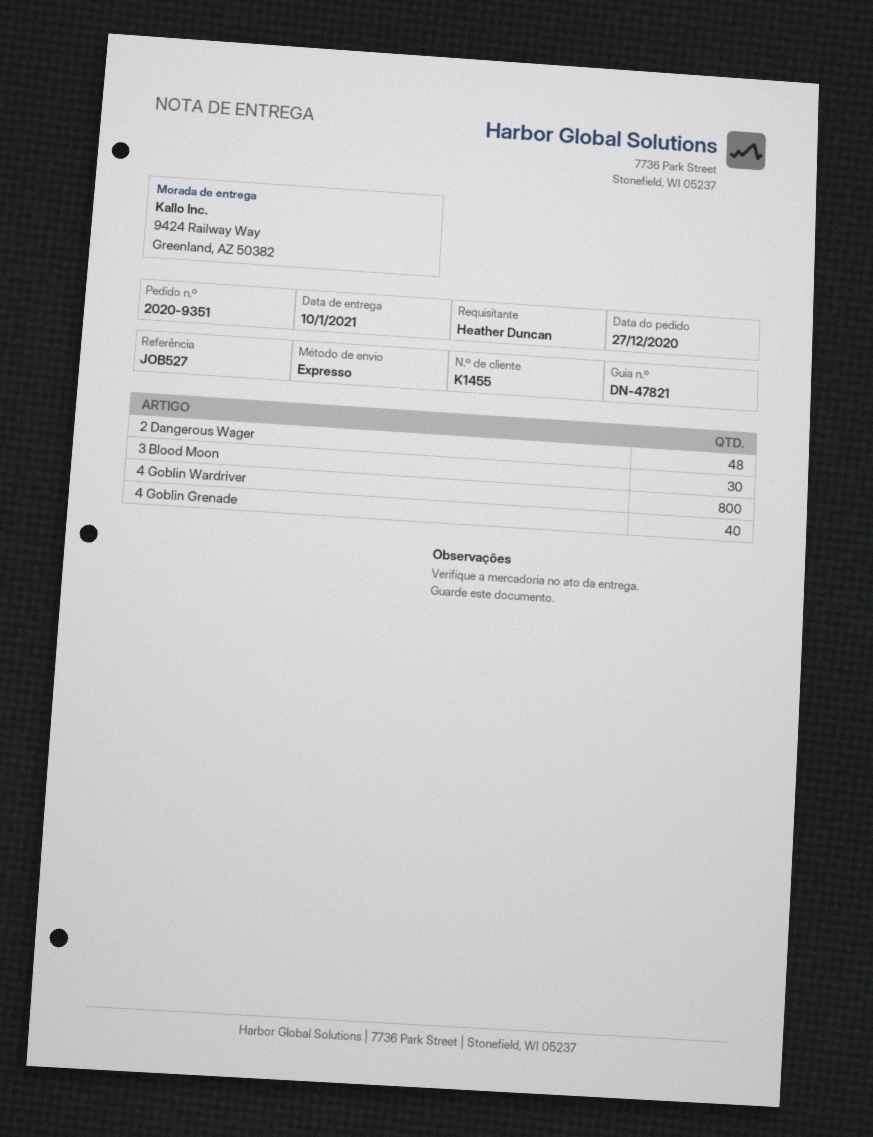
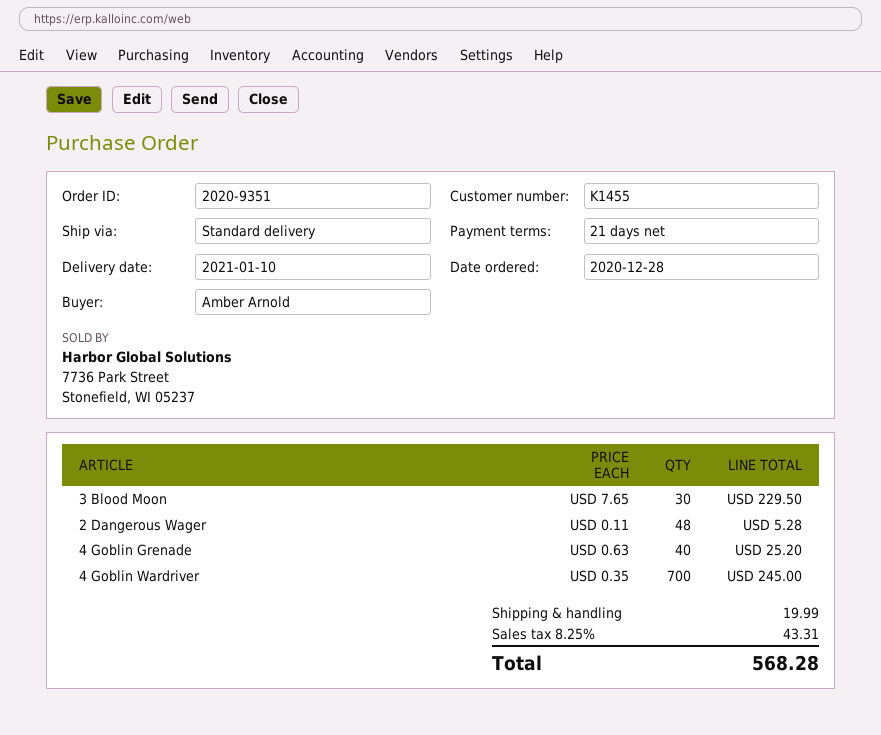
order date: 2020-12-27 -> 2020-12-28
ordered by: Heather Duncan -> Amber Arnold
shipping method: express -> standard
4 Goblin Wardriver: 800 -> 700

